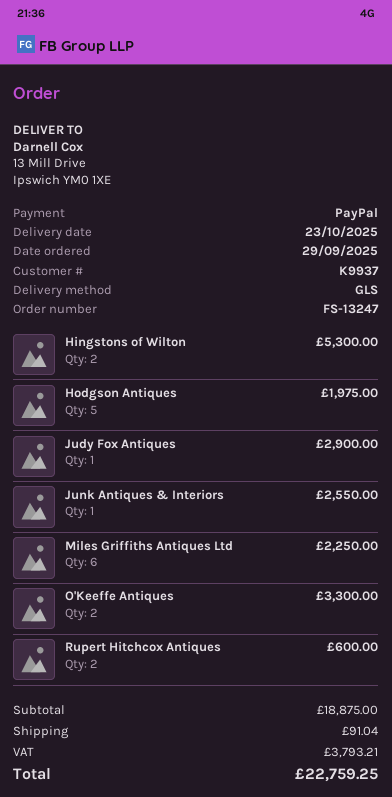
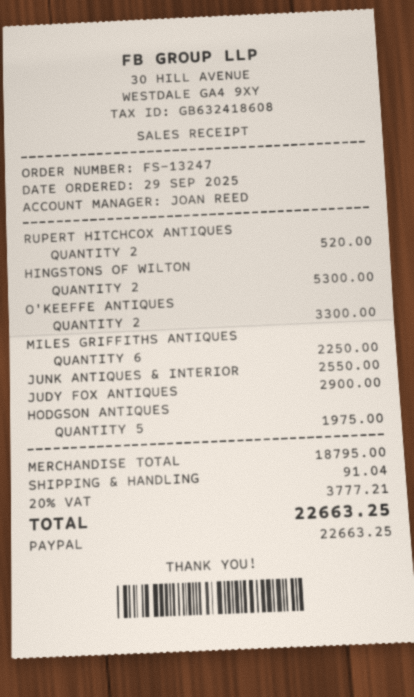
Rupert Hitchcox Antiques: 2 for 600.00 -> 2 for 520.00
subtotal: 18875.00 -> 18795.00
tax: 3793.21 -> 3777.21
total: 22759.25 -> 22663.25

